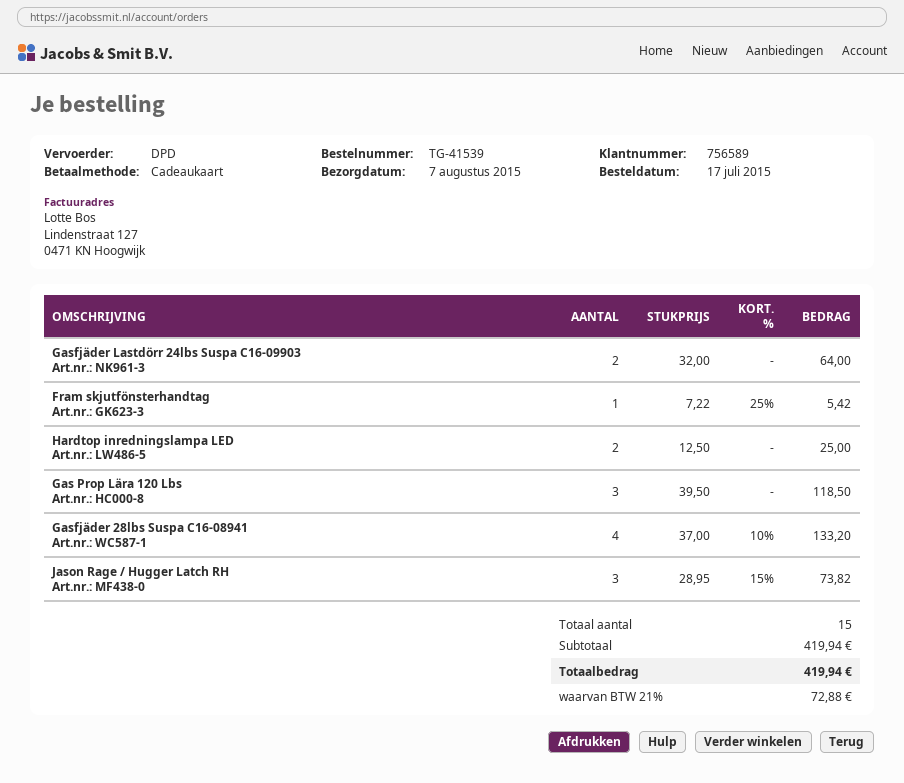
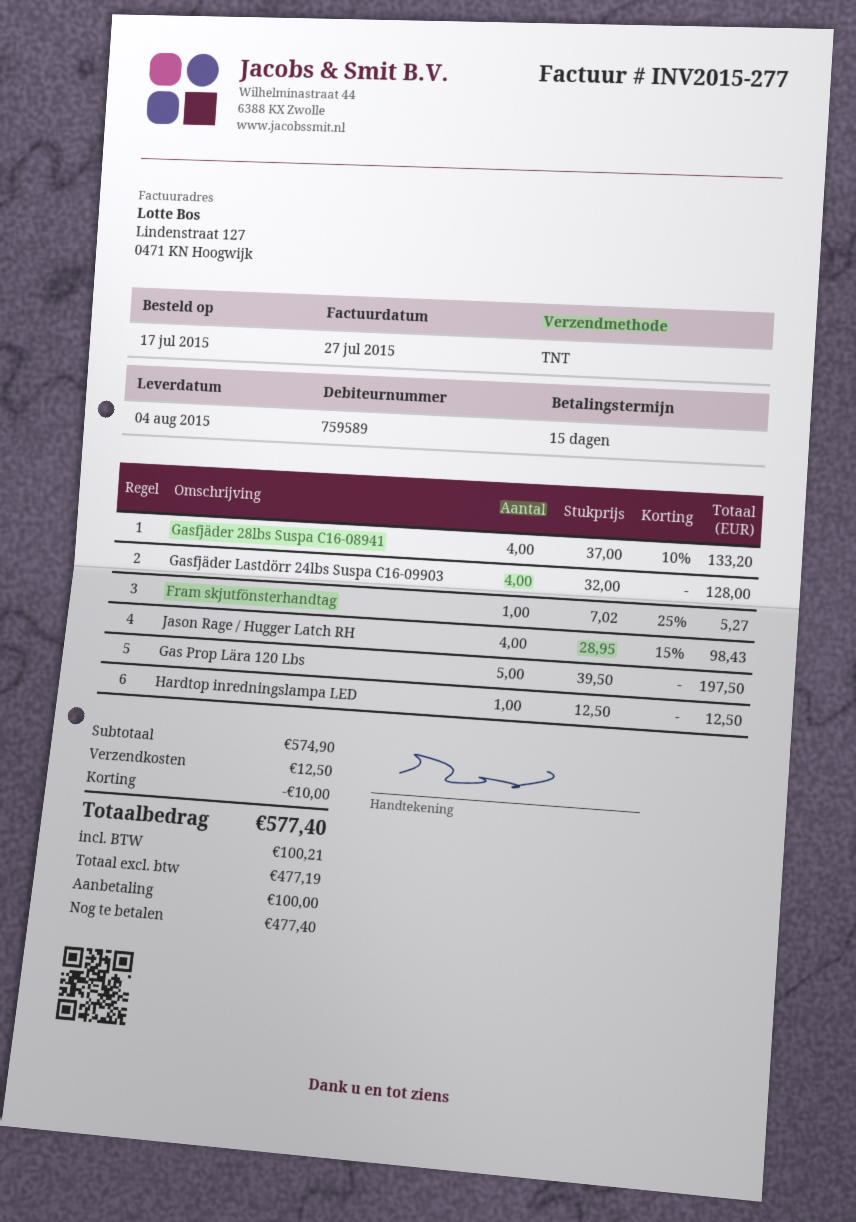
delivery date: 2015-08-07 -> 2015-08-04
customer number: 756589 -> 759589
shipping method: DPD -> TNT
Gasfjäder Lastdörr 24lbs Suspa C16-09903: 2 x 32.00 = 64.00 -> 4 x 32.00 = 128.00
Fram skjutfönsterhandtag: 1 x 7.22 - 25% = 5.42 -> 1 x 7.02 - 25% = 5.27
Hardtop inredningslampa LED: 2 x 12.50 = 25.00 -> 1 x 12.50 = 12.50
Gas Prop Lära 120 Lbs: 3 x 39.50 = 118.50 -> 5 x 39.50 = 197.50
Jason Rage / Hugger Latch RH: 3 x 28.95 - 15% = 73.82 -> 4 x 28.95 - 15% = 98.43
subtotal: 419.94 -> 574.90
discount: none -> 10.00
shipping: none -> 12.50
tax: 72.88 -> 100.21
total: 419.94 -> 577.40

